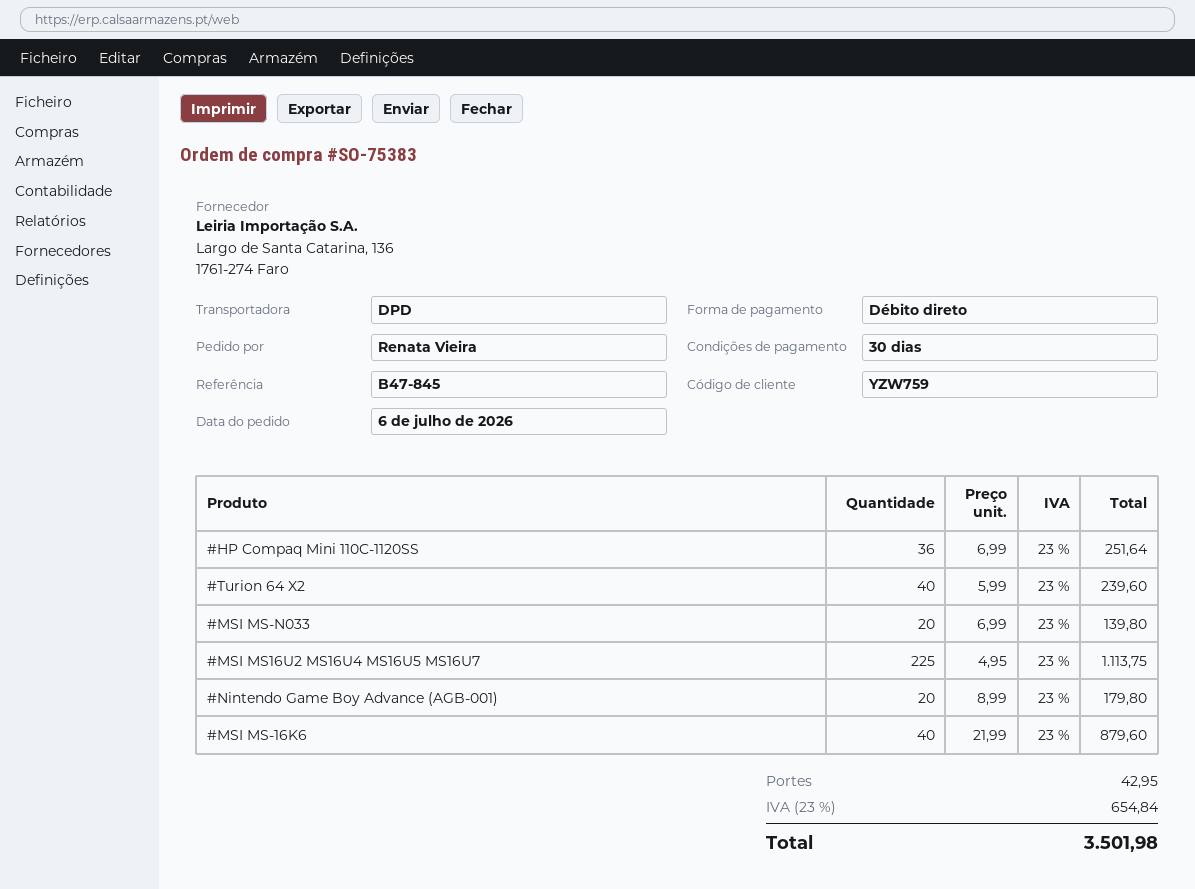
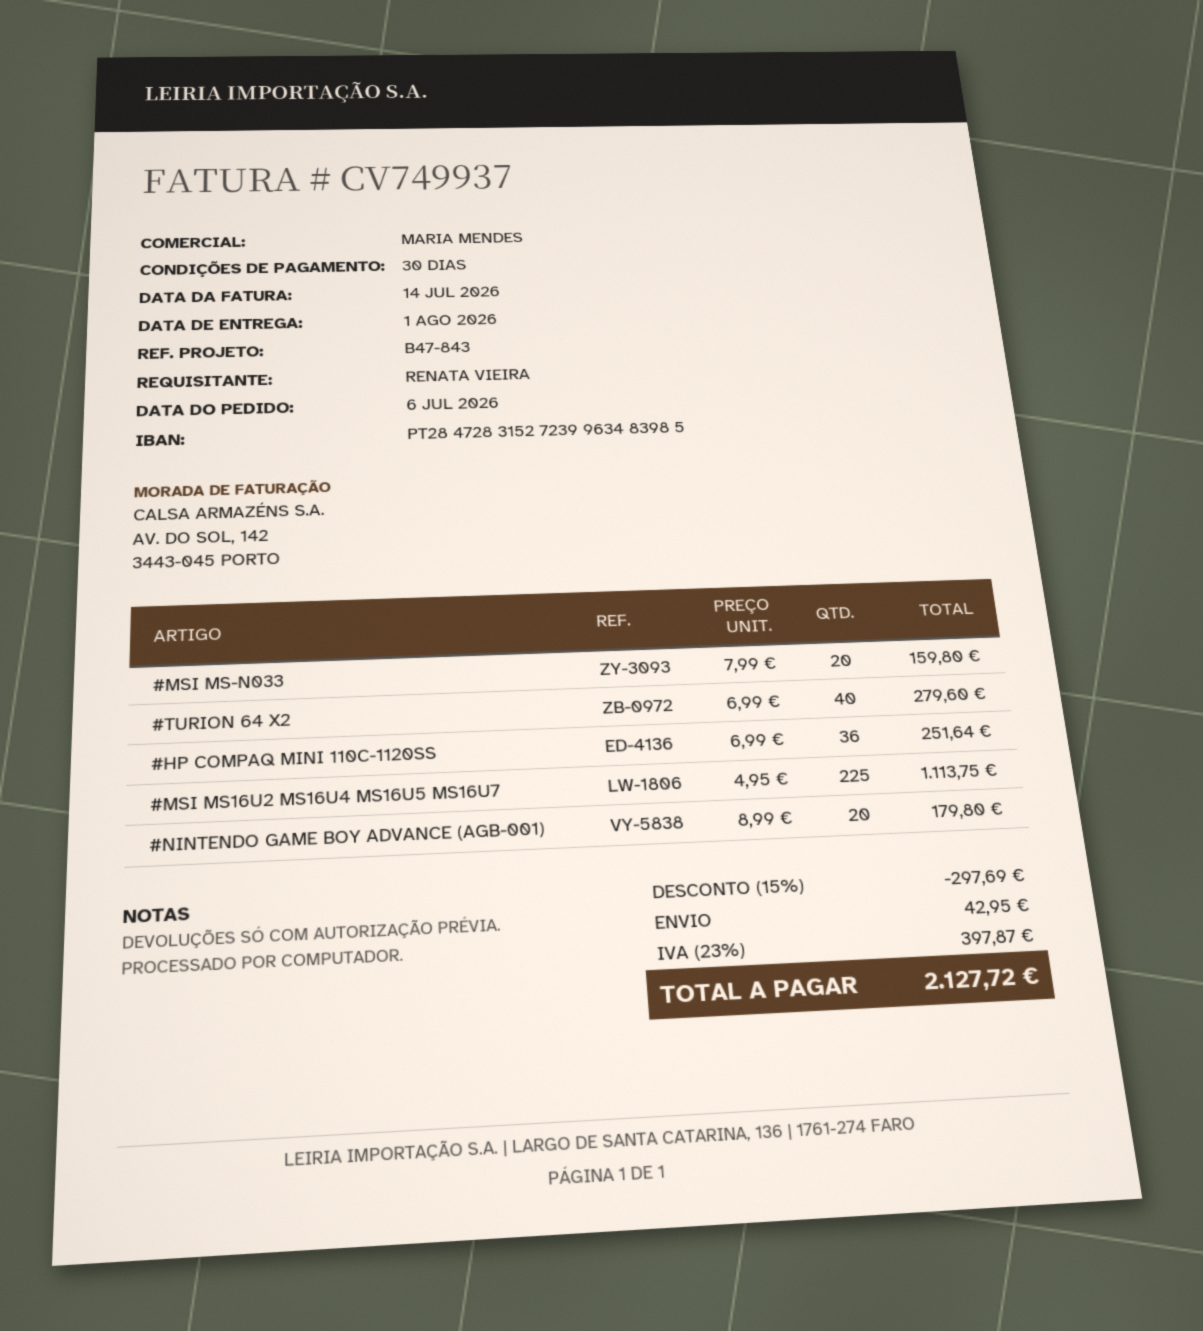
reference: B47-845 -> B47-843
#Turion 64 X2: 40 x 5.99 = 239.60 -> 40 x 6.99 = 279.60
#MSI MS-N033: 20 x 6.99 = 139.80 -> 20 x 7.99 = 159.80
#MSI MS-16K6: 40 x 21.99 = 879.60 -> none
discount: none -> 15% = 297.69
tax: 23% = 654.84 -> 23% = 397.87
total: 3501.98 -> 2127.72

